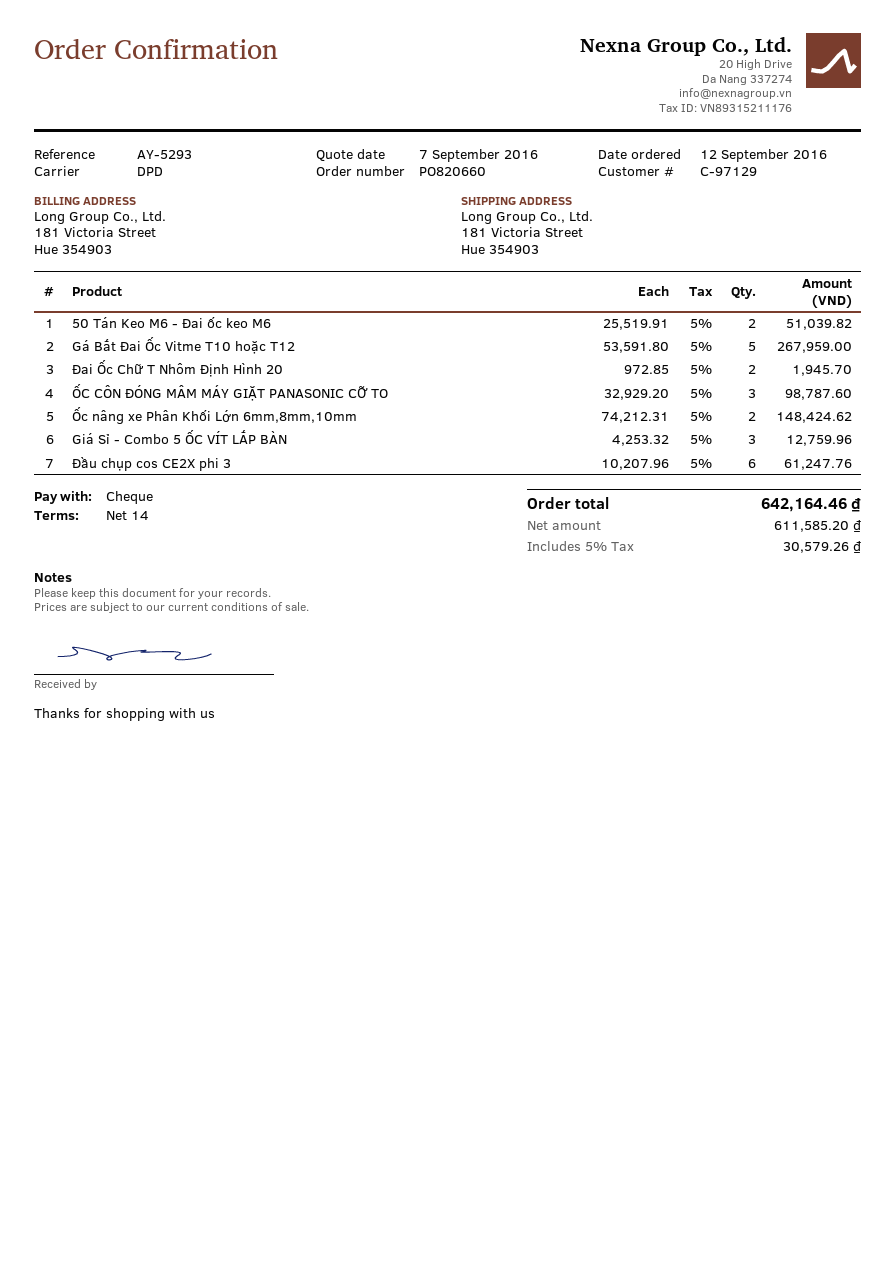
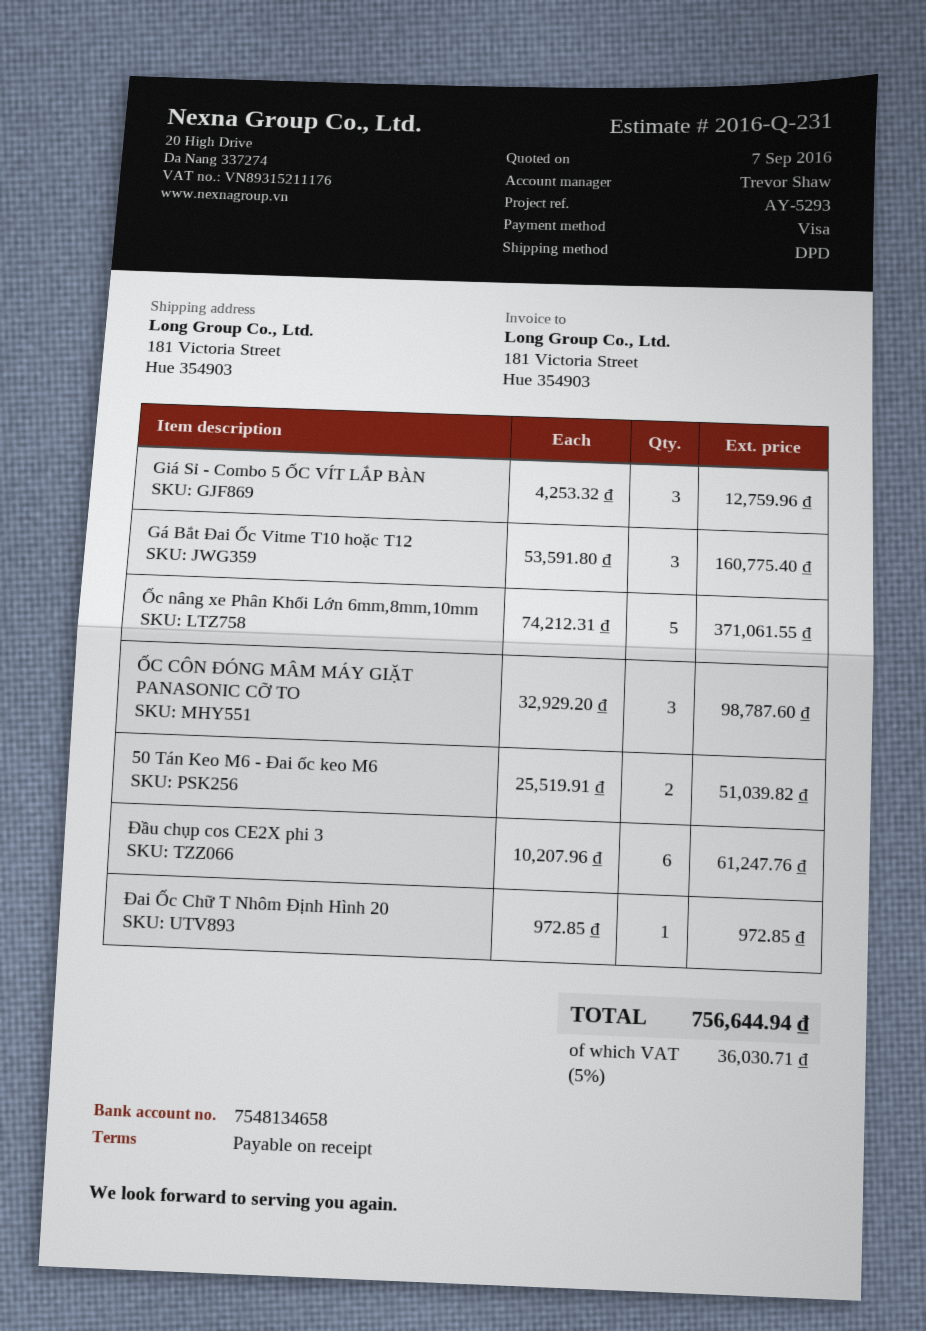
payment terms: 14 days -> on receipt
payment method: cheque -> Visa
Gá Bắt Đai Ốc Vitme T10 hoặc T12: 5 x 53591.80 = 267959.00 -> 3 x 53591.80 = 160775.40
Đai Ốc Chữ T Nhôm Định Hình 20: 2 x 972.85 = 1945.70 -> 1 x 972.85 = 972.85
Ốc nâng xe Phân Khối Lớn 6mm,8mm,10mm: 2 x 74212.31 = 148424.62 -> 5 x 74212.31 = 371061.55
tax: 5% = 30579.26 -> 5% = 36030.71
total: 642164.46 -> 756644.94

